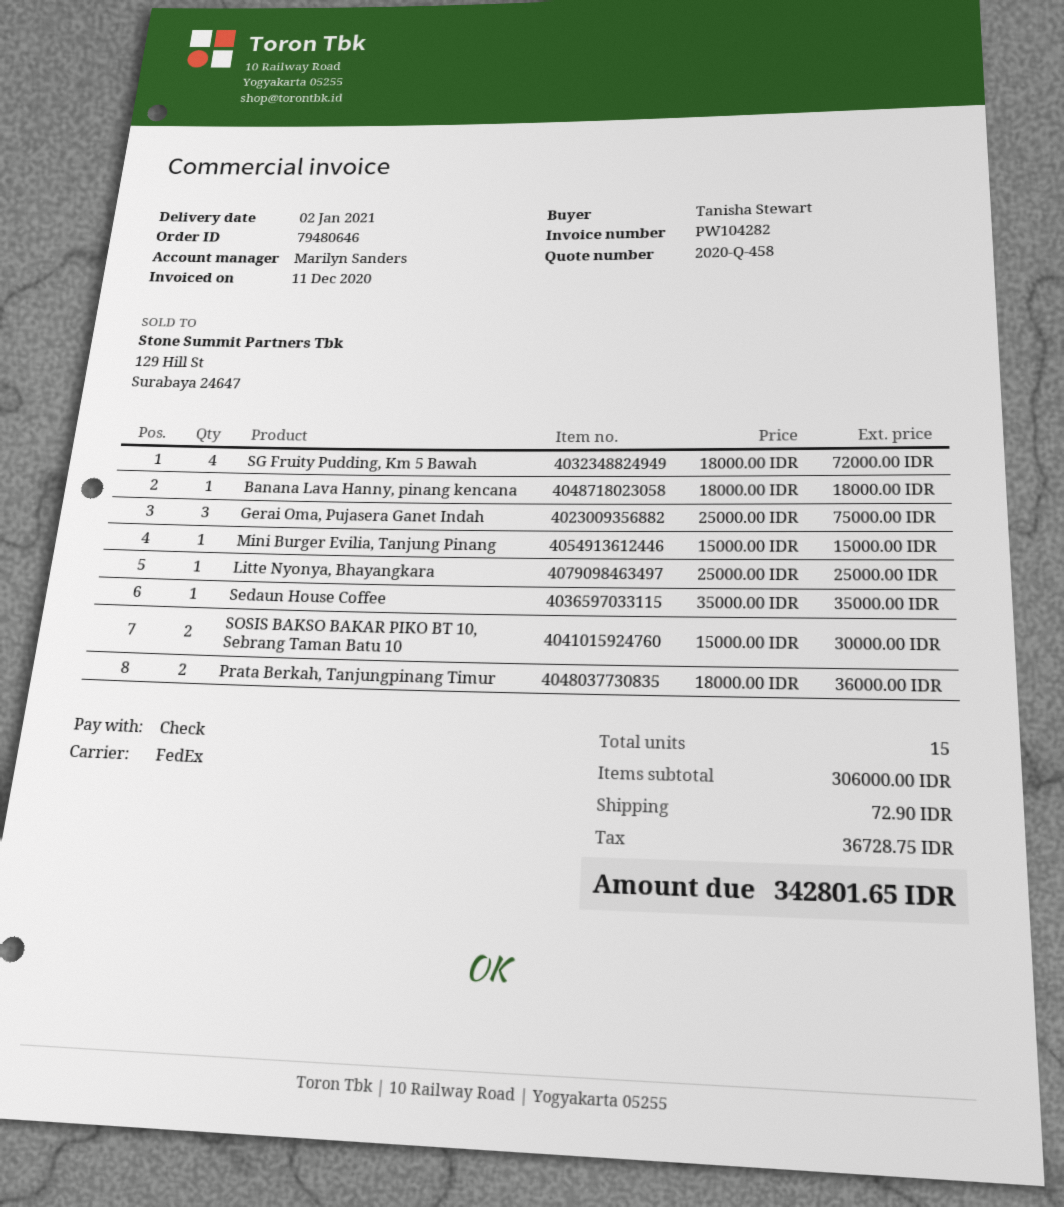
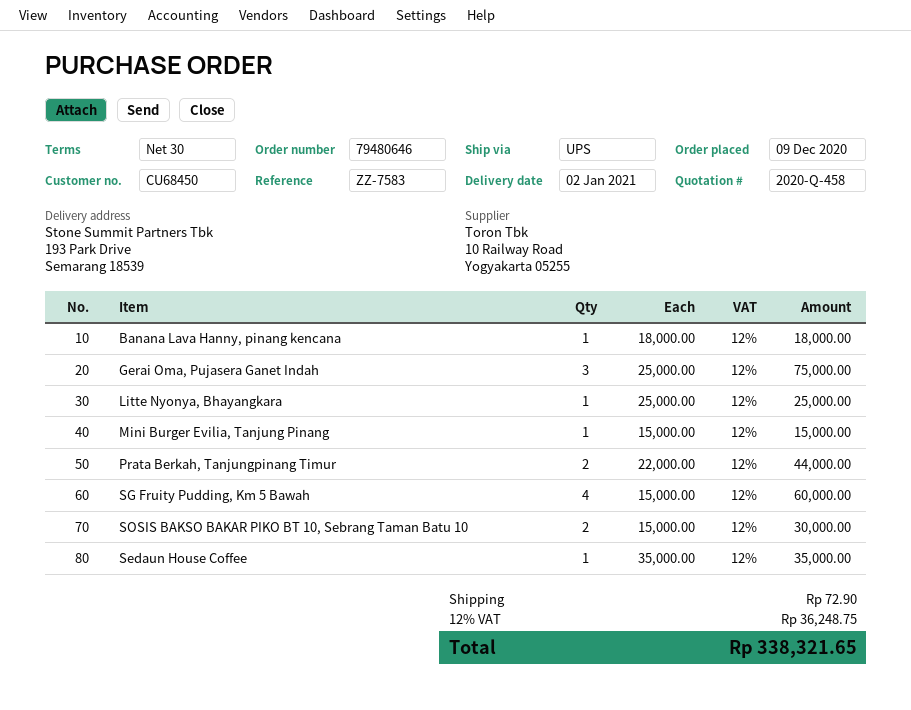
shipping method: FedEx -> UPS
SG Fruity Pudding, Km 5 Bawah: 4 x 18000.00 = 72000.00 -> 4 x 15000.00 = 60000.00
Prata Berkah, Tanjungpinang Timur: 2 x 18000.00 = 36000.00 -> 2 x 22000.00 = 44000.00
tax: 36728.75 -> 36248.75
total: 342801.65 -> 338321.65

